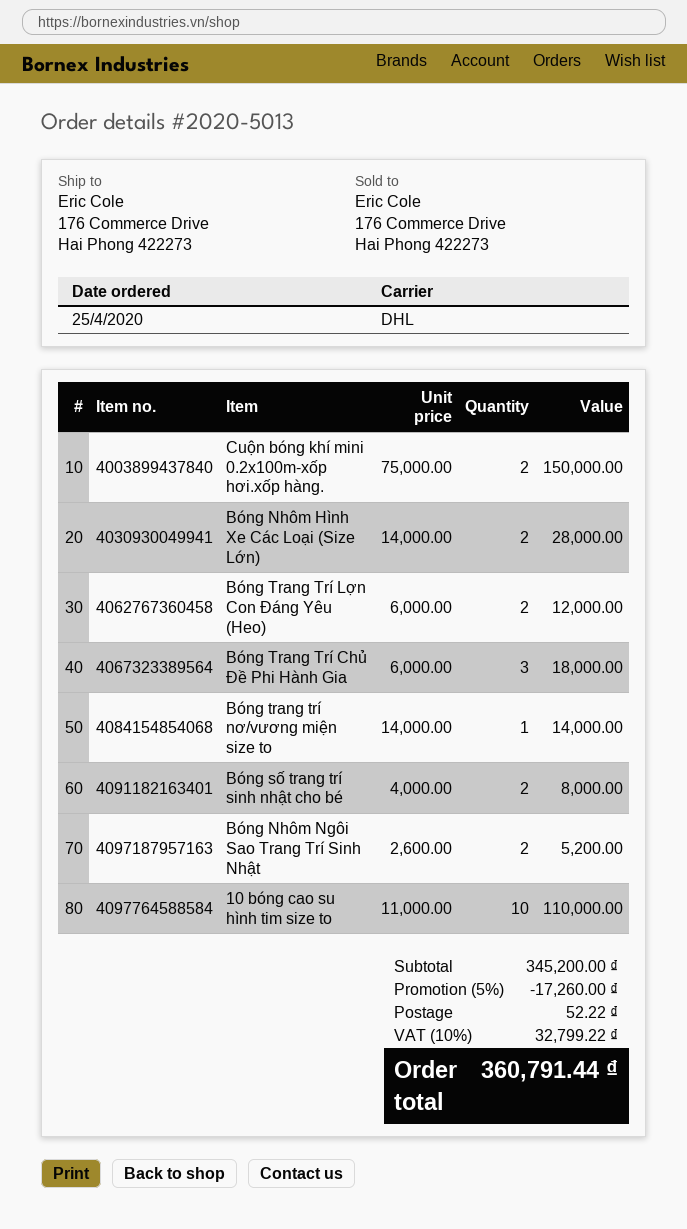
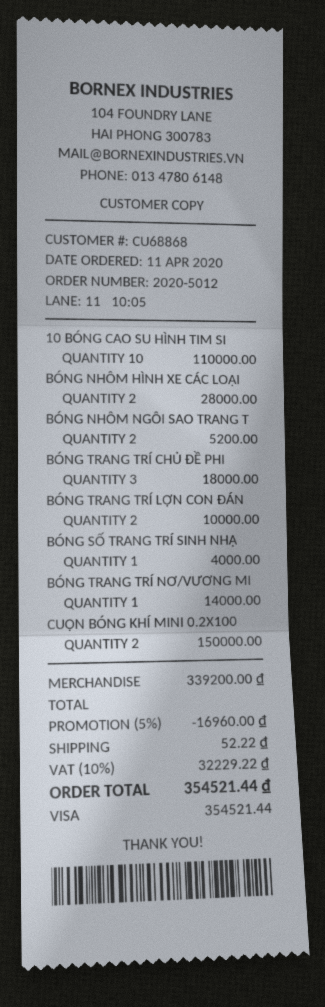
order number: 2020-5013 -> 2020-5012
order date: 2020-04-25 -> 2020-04-11
Bóng Trang Trí Lợn Con Đáng Yêu (Heo): 2 for 12000.00 -> 2 for 10000.00
Bóng số trang trí sinh nhật cho bé: 2 for 8000.00 -> 1 for 4000.00
subtotal: 345200.00 -> 339200.00
discount: 5% = 17260.00 -> 5% = 16960.00
tax: 10% = 32799.22 -> 10% = 32229.22
total: 360791.44 -> 354521.44

